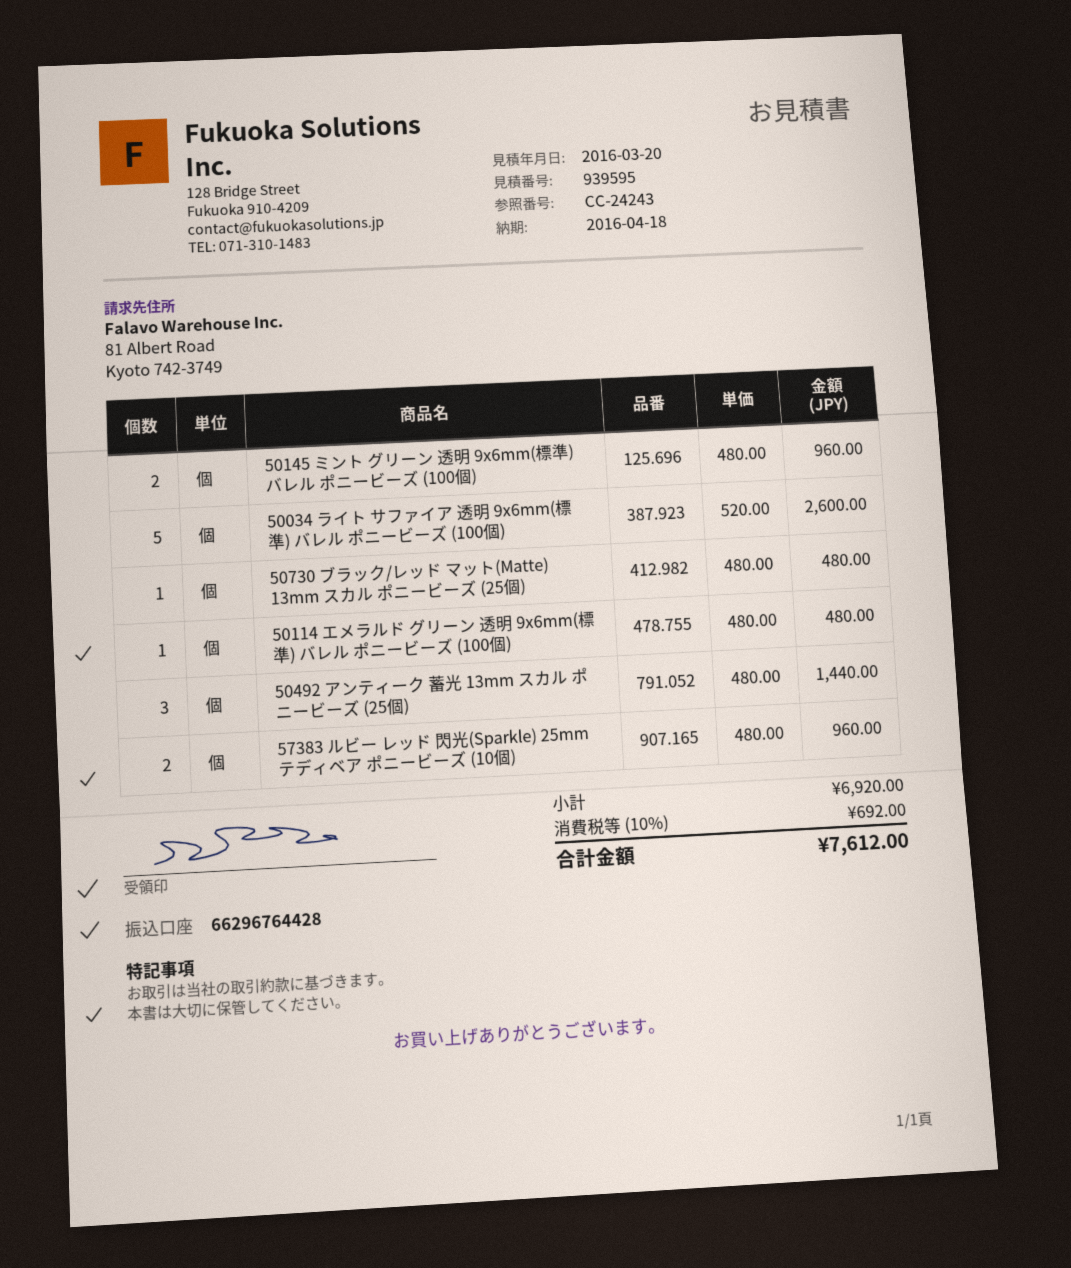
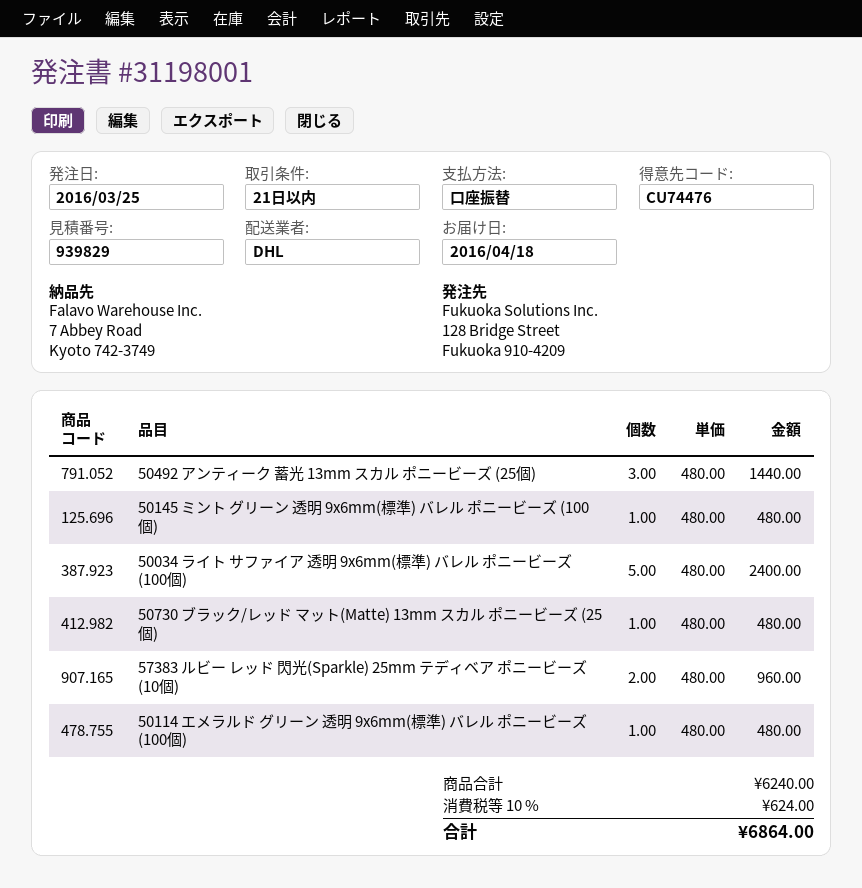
quote number: 939595 -> 939829
50145 ミント グリーン 透明 9x6mm(標準) バレル ポニービーズ (100個): 2 x 480.00 = 960.00 -> 1 x 480.00 = 480.00
50034 ライト サファイア 透明 9x6mm(標準) バレル ポニービーズ (100個): 5 x 520.00 = 2600.00 -> 5 x 480.00 = 2400.00
subtotal: 6920.00 -> 6240.00
tax: 10% = 692.00 -> 10% = 624.00
total: 7612.00 -> 6864.00

